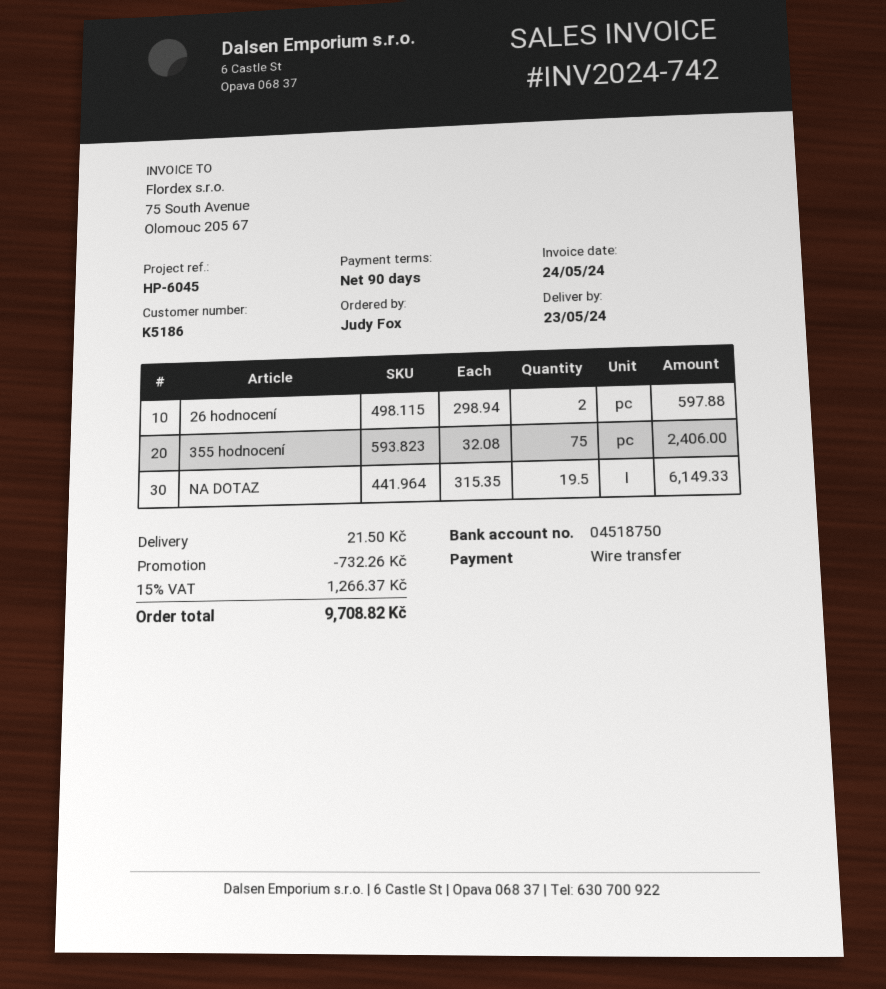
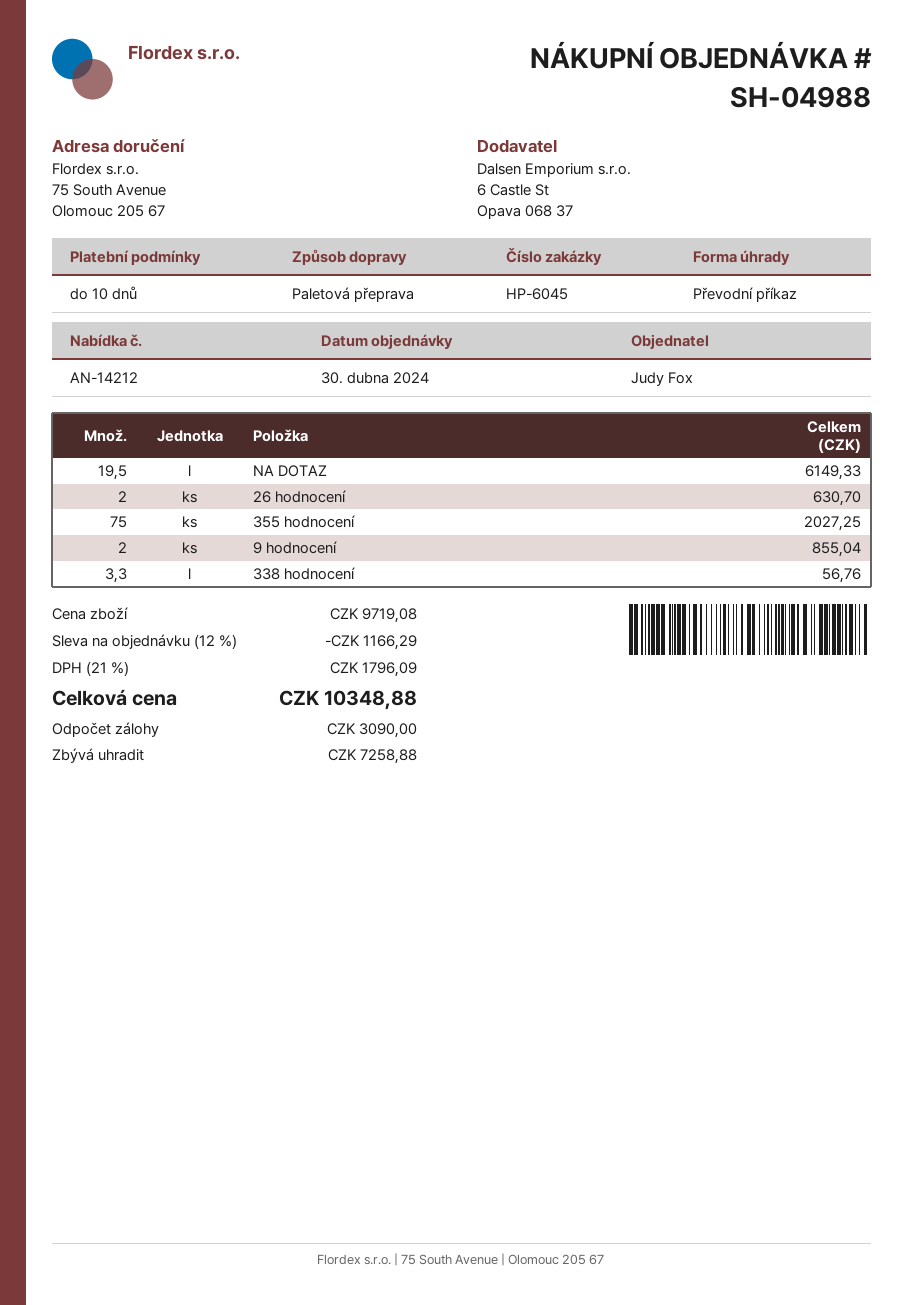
payment terms: 90 days -> 10 days
26 hodnocení: 2 for 597.88 -> 2 for 630.70
355 hodnocení: 75 for 2406.00 -> 75 for 2027.25
9 hodnocení: none -> 2 for 855.04
338 hodnocení: none -> 3.3 for 56.76
discount: 732.26 -> 1166.29
shipping: 21.50 -> none
tax: 15% = 1266.37 -> 21% = 1796.09
total: 9708.82 -> 10348.88

